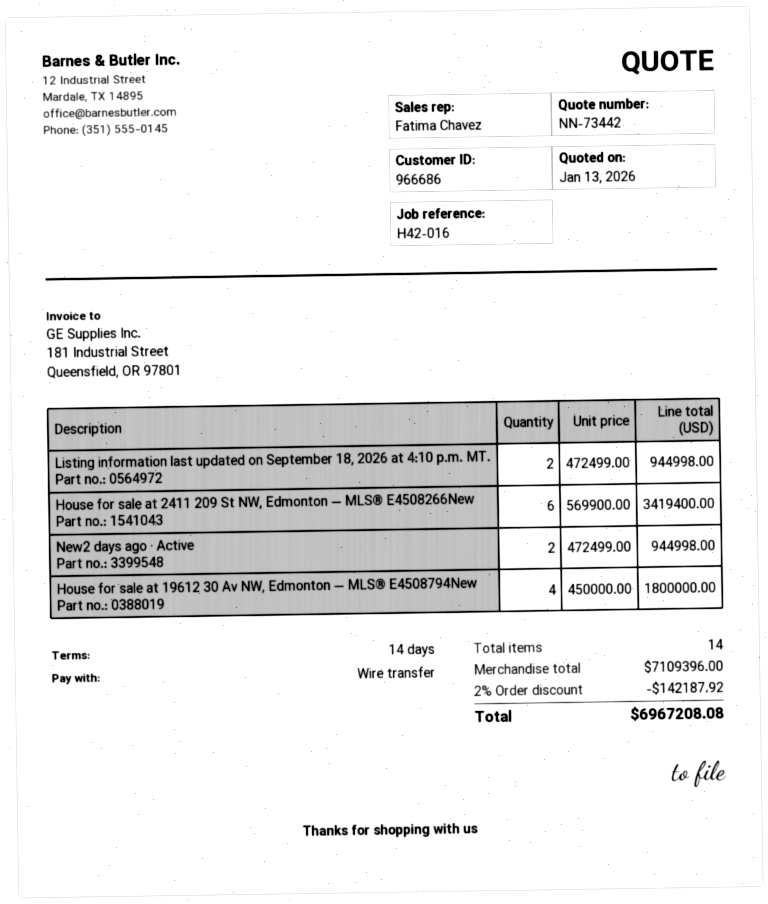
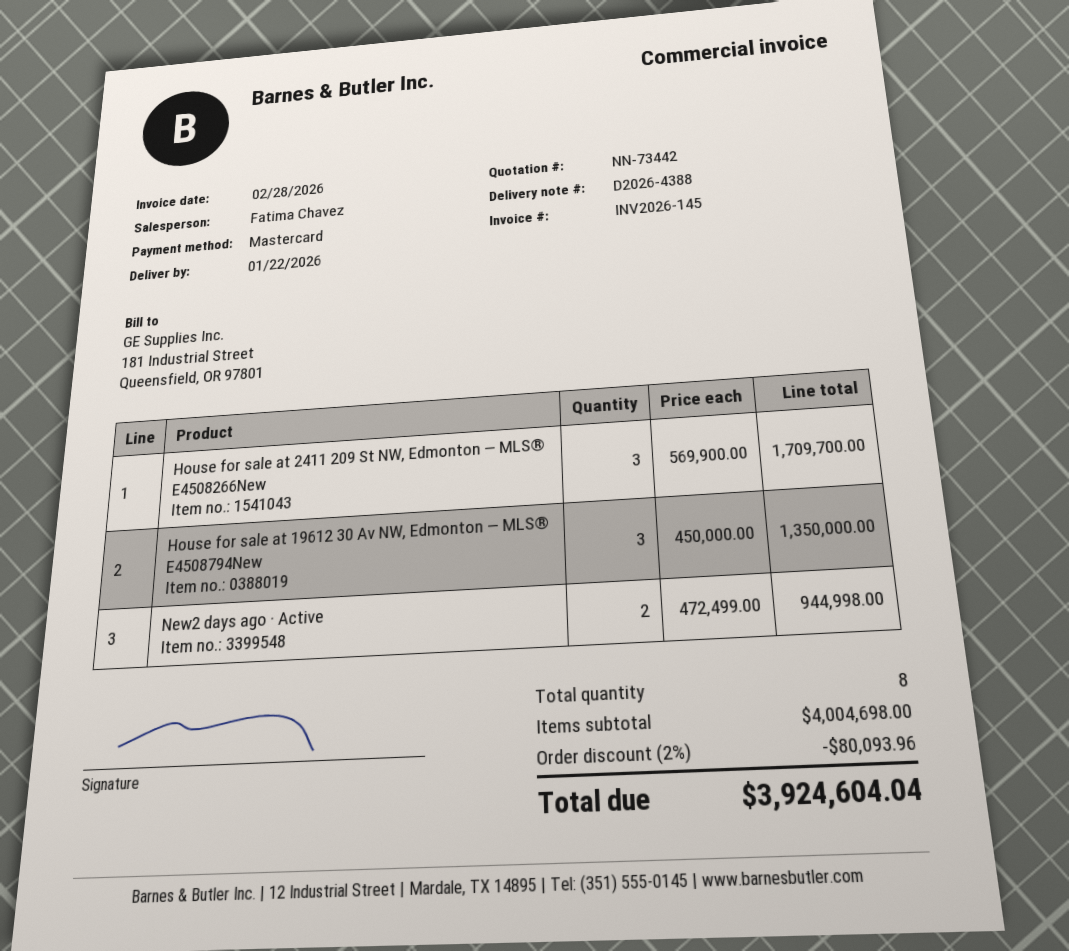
payment method: bank transfer -> Mastercard
Listing information last updated on September 18, 2026 at 4:10 p.m. MT.: 2 x 472499.00 = 944998.00 -> none
House for sale at 2411 209 St NW, Edmonton — MLS® E4508266New: 6 x 569900.00 = 3419400.00 -> 3 x 569900.00 = 1709700.00
House for sale at 19612 30 Av NW, Edmonton — MLS® E4508794New: 4 x 450000.00 = 1800000.00 -> 3 x 450000.00 = 1350000.00
total quantity: 14 -> 8
subtotal: 7109396.00 -> 4004698.00
discount: 2% = 142187.92 -> 2% = 80093.96
total: 6967208.08 -> 3924604.04

